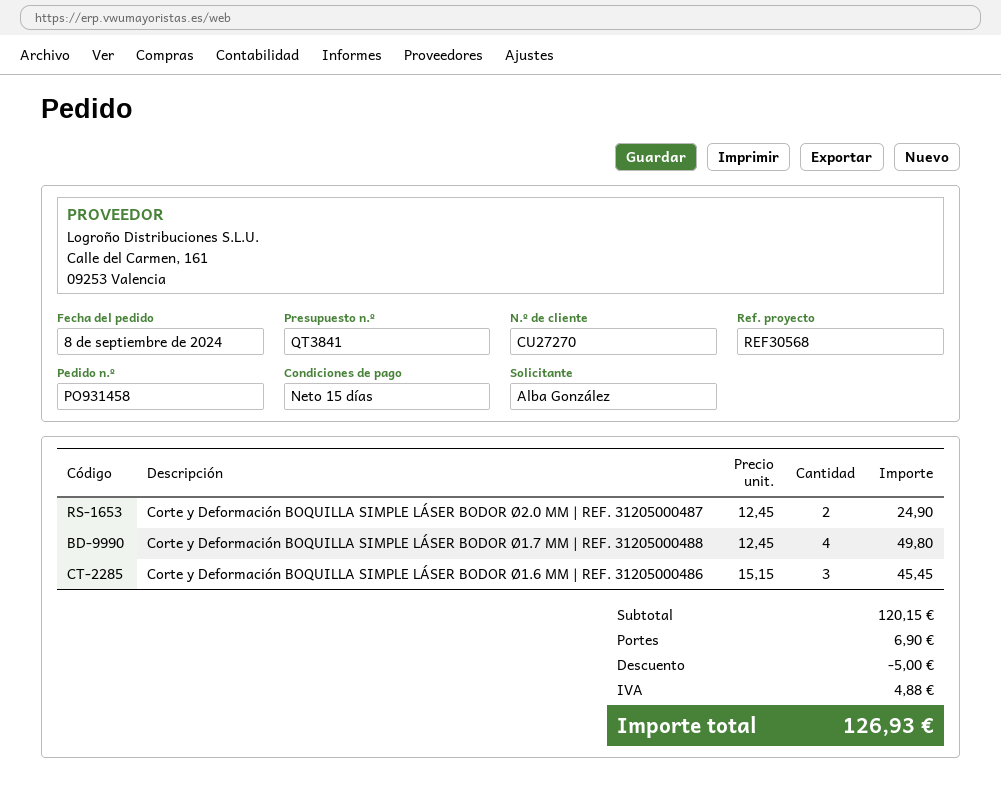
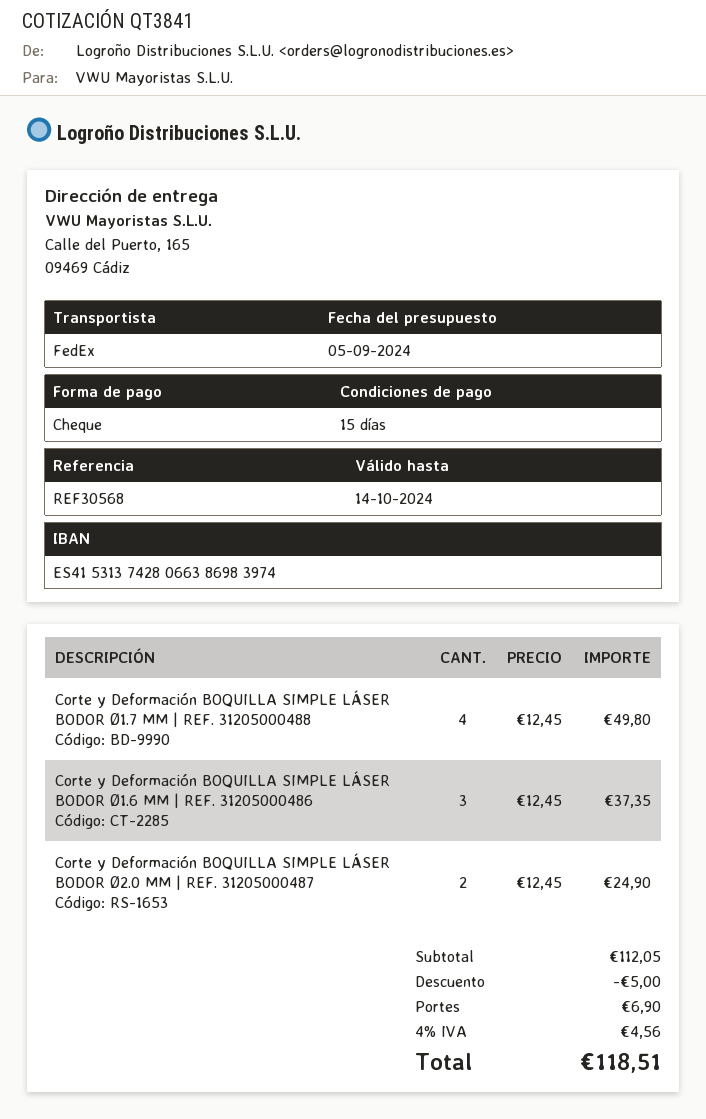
Corte y Deformación BOQUILLA SIMPLE LÁSER BODOR Ø1.6 MM | REF. 31205000486: 3 x 15.15 = 45.45 -> 3 x 12.45 = 37.35
subtotal: 120.15 -> 112.05
tax: 4.88 -> 4.56
total: 126.93 -> 118.51

